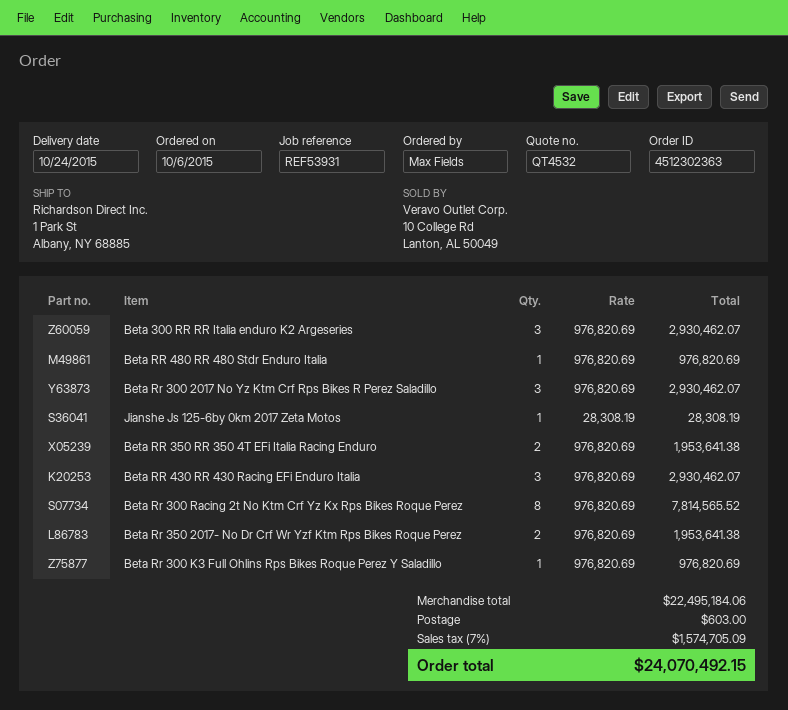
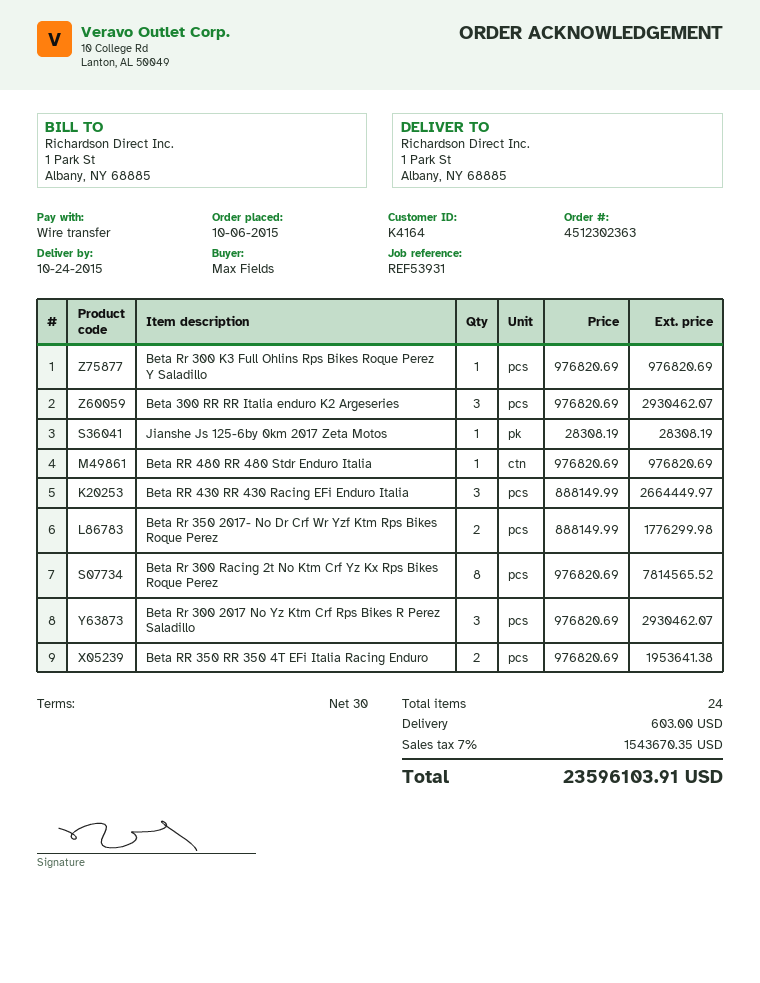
Beta RR 430 RR 430 Racing EFi Enduro Italia: 3 x 976820.69 = 2930462.07 -> 3 x 888149.99 = 2664449.97
Beta Rr 350 2017- No Dr Crf Wr Yzf Ktm Rps Bikes Roque Perez: 2 x 976820.69 = 1953641.38 -> 2 x 888149.99 = 1776299.98
tax: 7% = 1574705.09 -> 7% = 1543670.35
total: 24070492.15 -> 23596103.91

